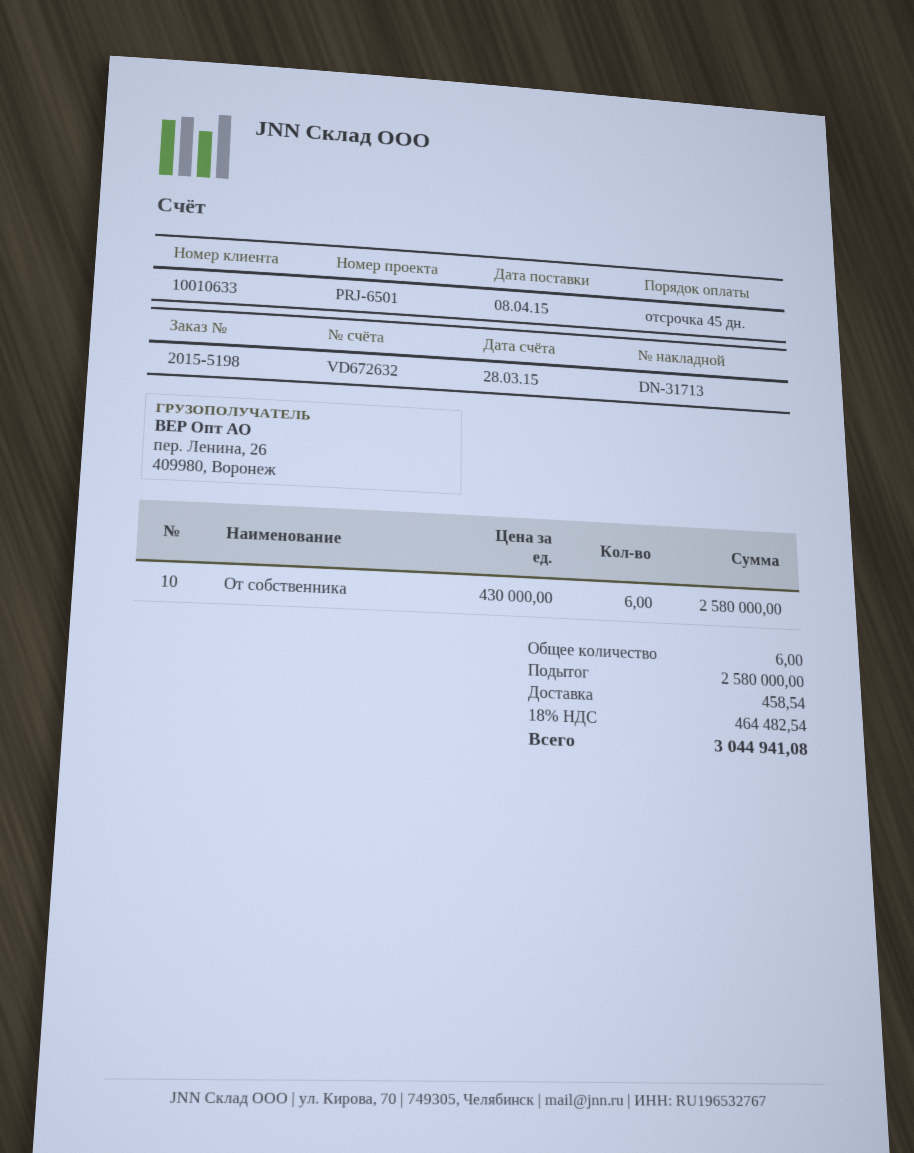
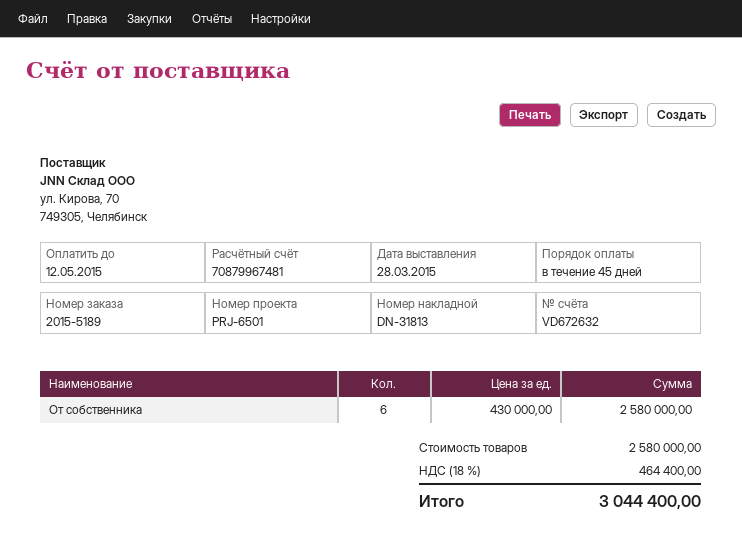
order number: 2015-5198 -> 2015-5189
delivery note number: DN-31713 -> DN-31813
shipping: 458.54 -> none
tax: 18% = 464482.54 -> 18% = 464400.00
total: 3044941.08 -> 3044400.00

